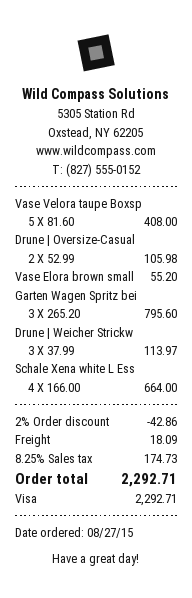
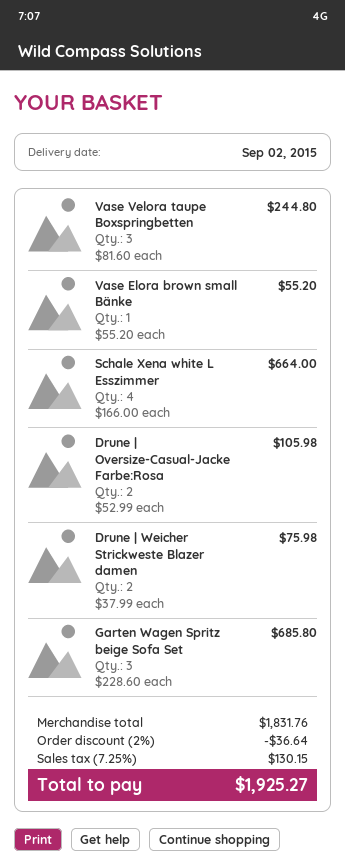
Vase Velora taupe Boxsp: 5 x 81.60 = 408.00 -> 3 x 81.60 = 244.80
Garten Wagen Spritz bei: 3 x 265.20 = 795.60 -> 3 x 228.60 = 685.80
Drune | Weicher Strickw: 3 x 37.99 = 113.97 -> 2 x 37.99 = 75.98
discount: 2% = 42.86 -> 2% = 36.64
shipping: 18.09 -> none
tax: 8.25% = 174.73 -> 7.25% = 130.15
total: 2292.71 -> 1925.27

